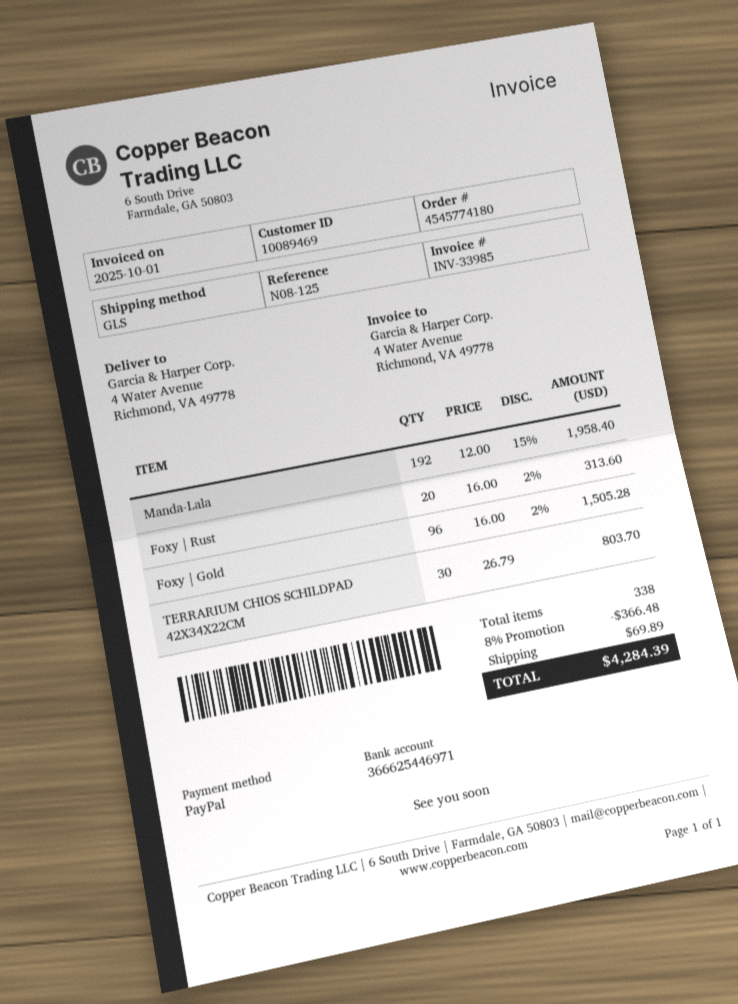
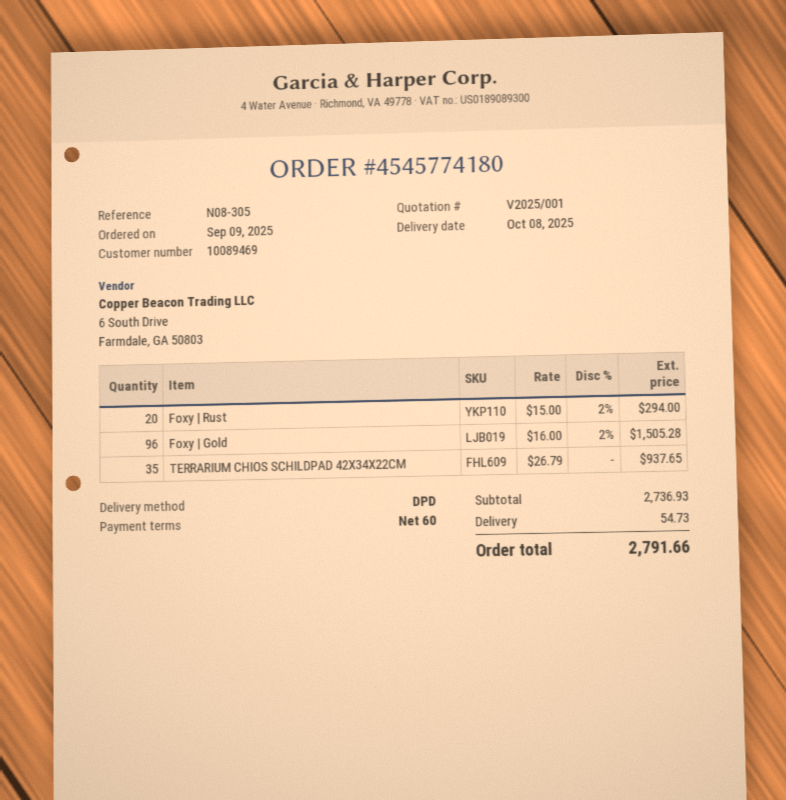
reference: N08-125 -> N08-305
shipping method: GLS -> DPD
Manda-Lala: 192 x 12.00 - 15% = 1958.40 -> none
Foxy | Rust: 20 x 16.00 - 2% = 313.60 -> 20 x 15.00 - 2% = 294.00
TERRARIUM CHIOS SCHILDPAD 42X34X22CM: 30 x 26.79 = 803.70 -> 35 x 26.79 = 937.65
discount: 8% = 366.48 -> none
shipping: 69.89 -> 54.73
total: 4284.39 -> 2791.66

